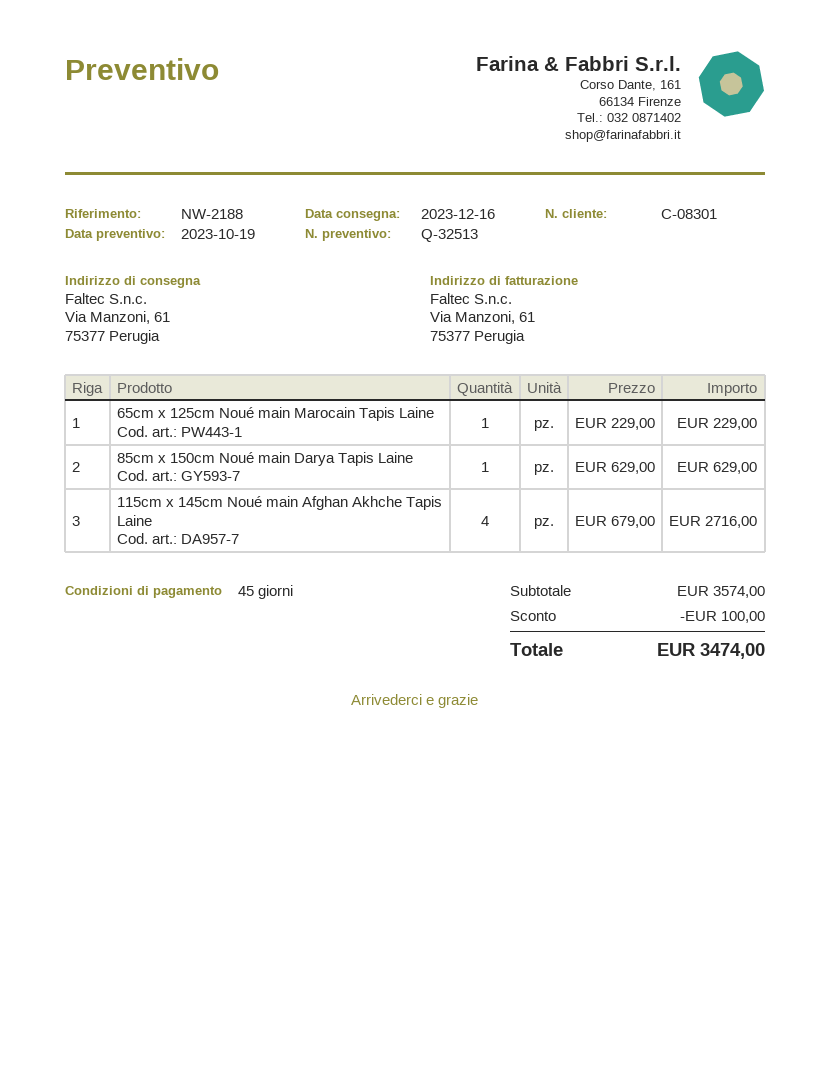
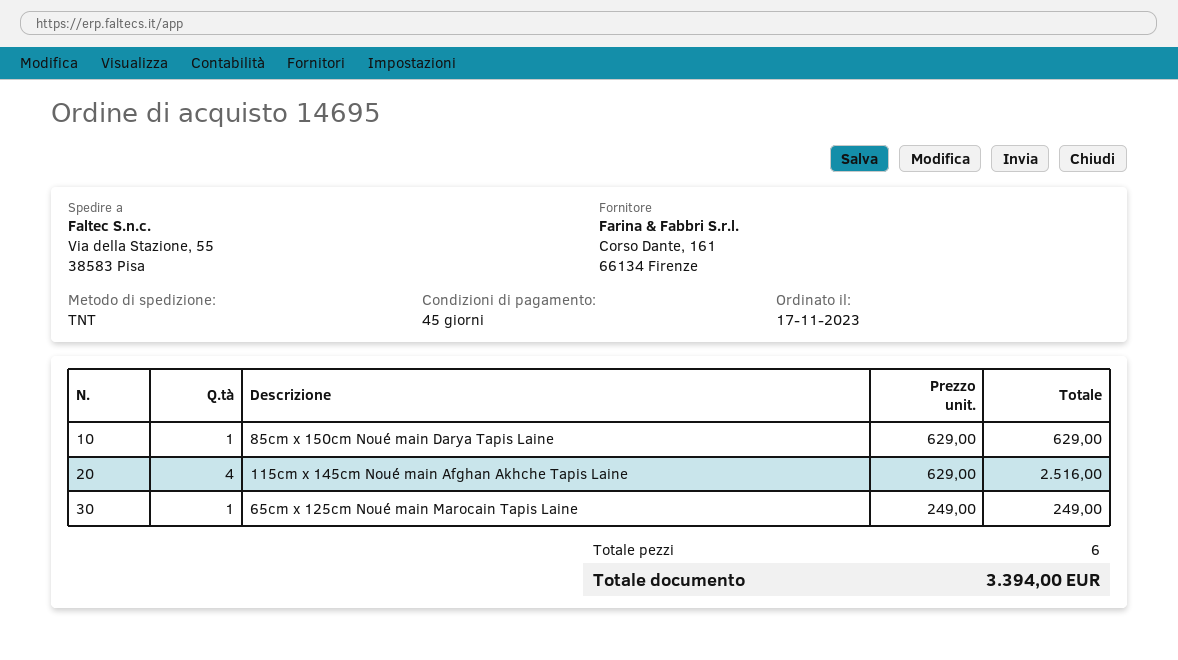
ship to: Via Manzoni, 61, 75377 Perugia -> Via della Stazione, 55, 38583 Pisa
65cm x 125cm Noué main Marocain Tapis Laine: 1 x 229.00 = 229.00 -> 1 x 249.00 = 249.00
115cm x 145cm Noué main Afghan Akhche Tapis Laine: 4 x 679.00 = 2716.00 -> 4 x 629.00 = 2516.00
discount: 100.00 -> none
total: 3474.00 -> 3394.00

